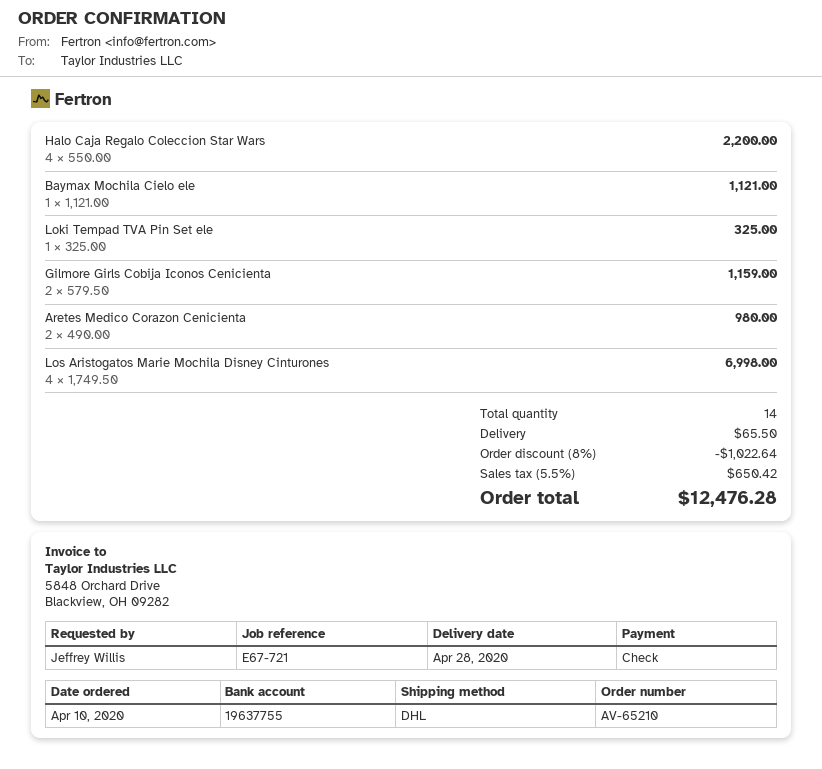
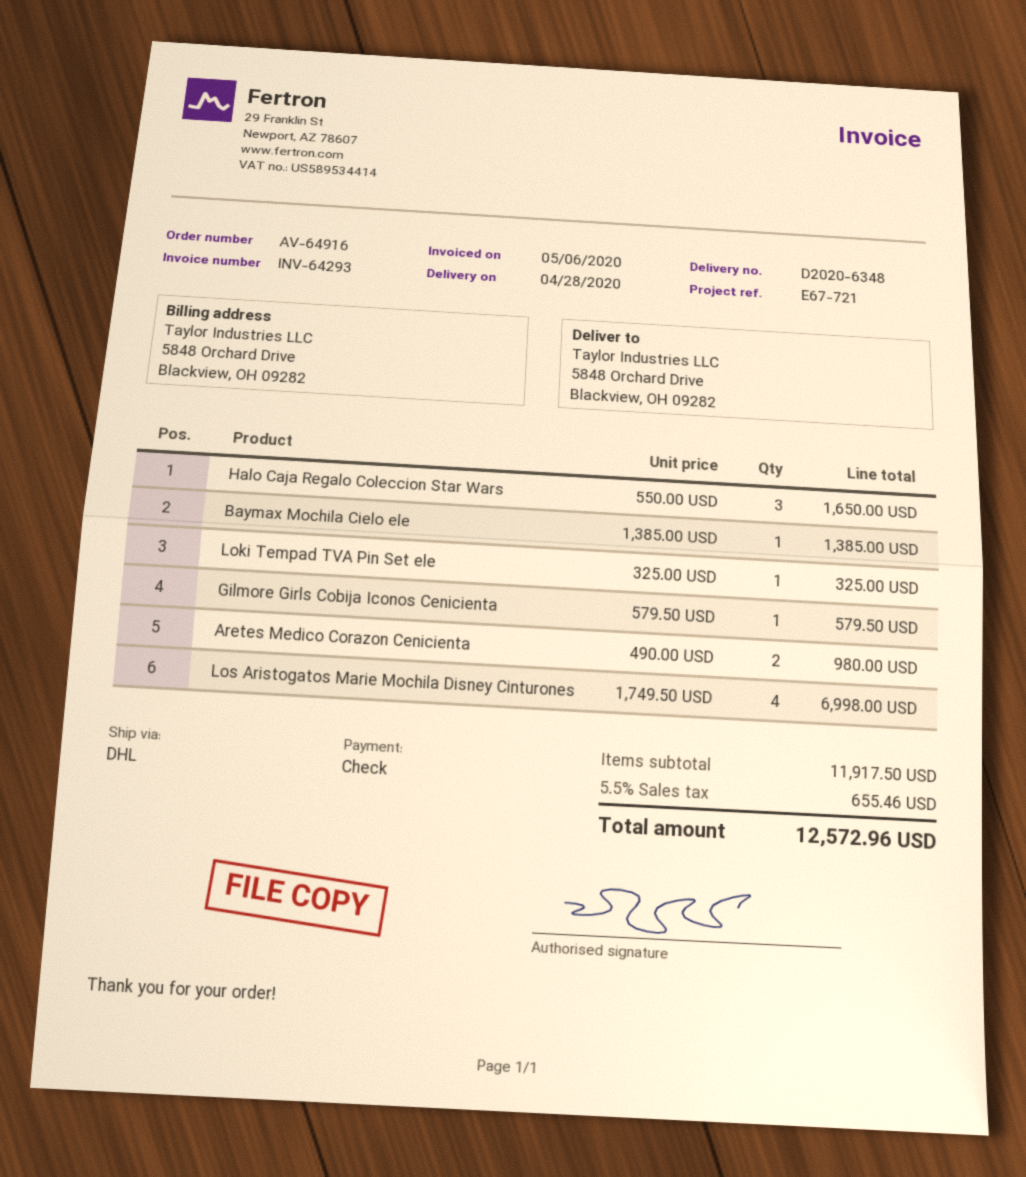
order number: AV-65210 -> AV-64916
Halo Caja Regalo Coleccion Star Wars: 4 x 550.00 = 2200.00 -> 3 x 550.00 = 1650.00
Baymax Mochila Cielo ele: 1 x 1121.00 = 1121.00 -> 1 x 1385.00 = 1385.00
Gilmore Girls Cobija Iconos Cenicienta: 2 x 579.50 = 1159.00 -> 1 x 579.50 = 579.50
discount: 8% = 1022.64 -> none
shipping: 65.50 -> none
tax: 5.5% = 650.42 -> 5.5% = 655.46
total: 12476.28 -> 12572.96

